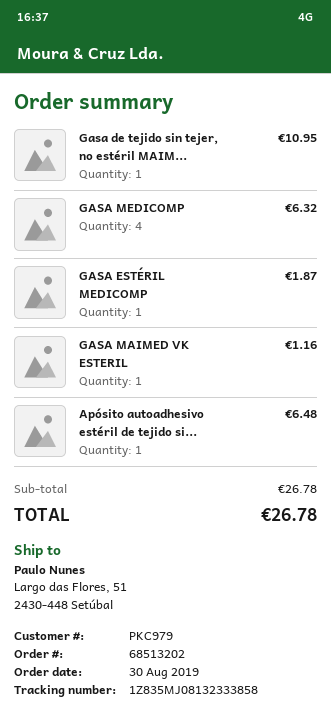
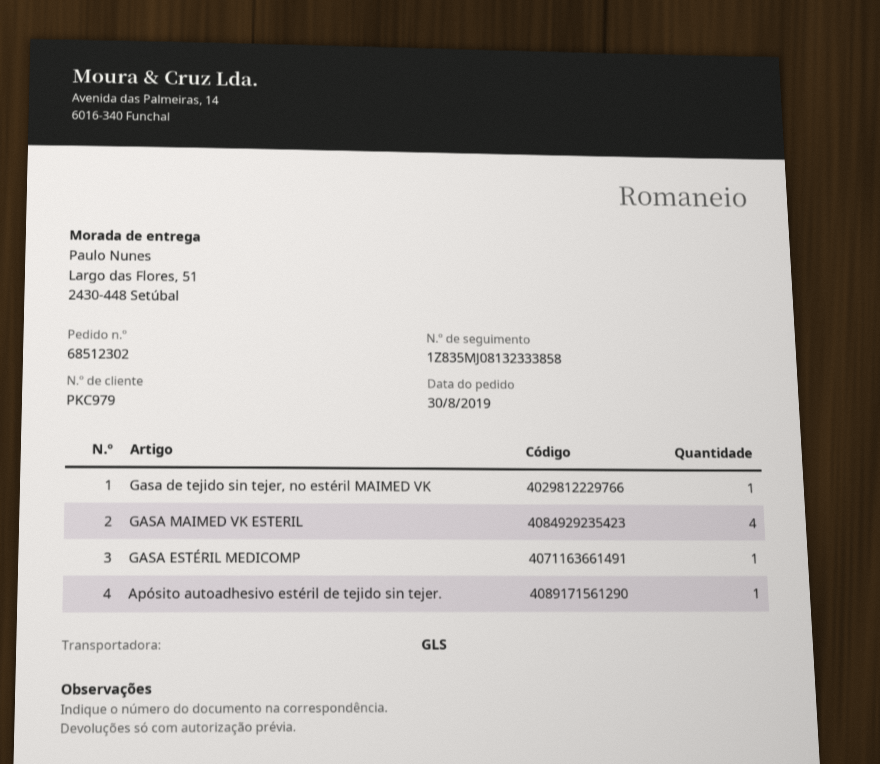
order number: 68513202 -> 68512302
GASA MEDICOMP: 4 -> none
GASA MAIMED VK ESTERIL: 1 -> 4

